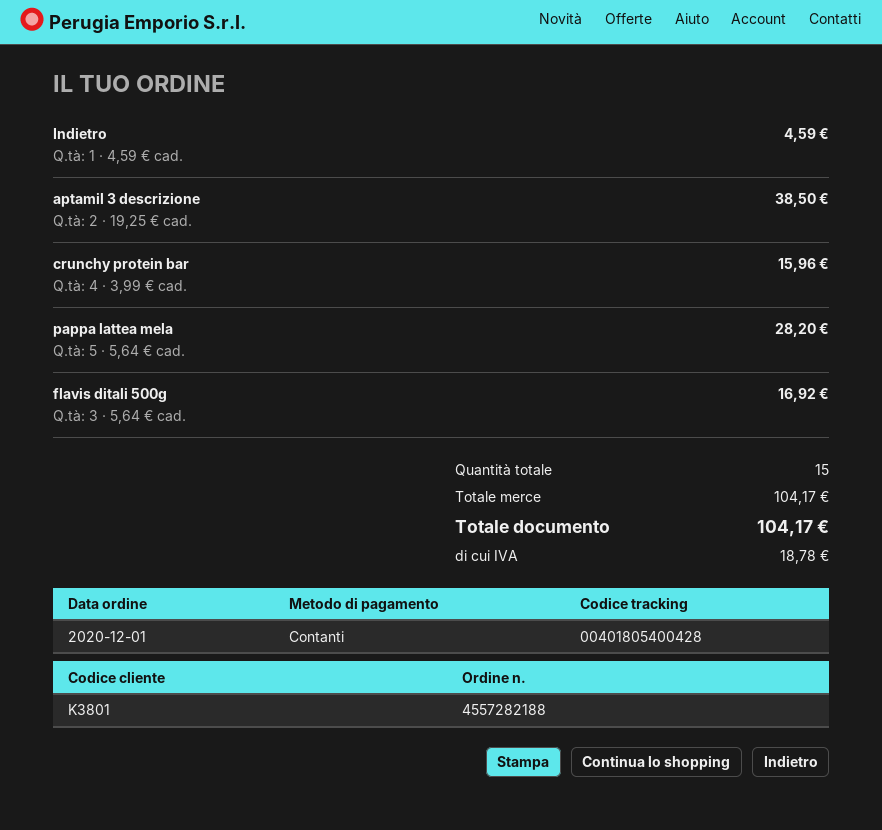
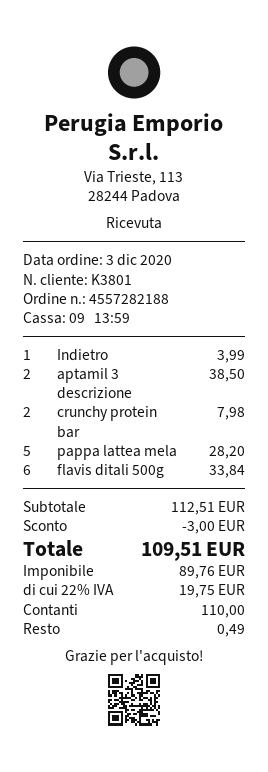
order date: 2020-12-01 -> 2020-12-03
Indietro: 1 for 4.59 -> 1 for 3.99
crunchy protein bar: 4 for 15.96 -> 2 for 7.98
flavis ditali 500g: 3 for 16.92 -> 6 for 33.84
subtotal: 104.17 -> 112.51
discount: none -> 3.00
tax: 18.78 -> 19.75
total: 104.17 -> 109.51

